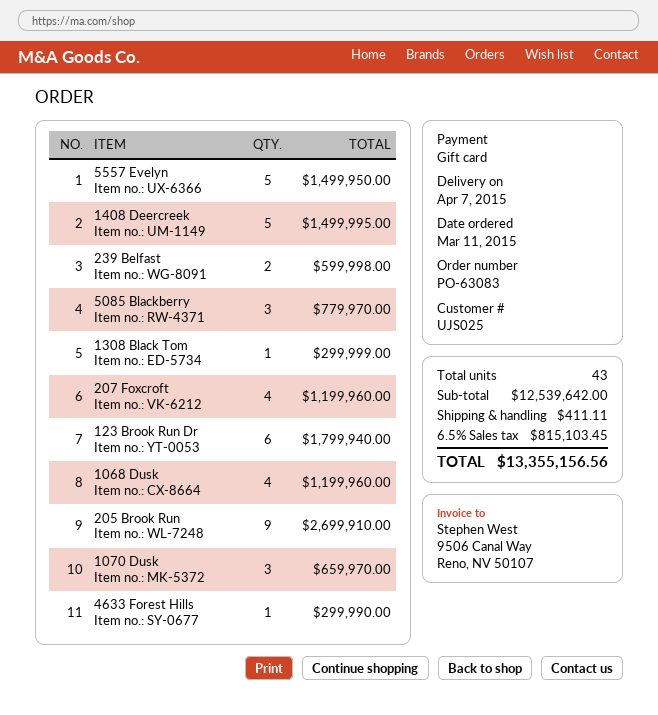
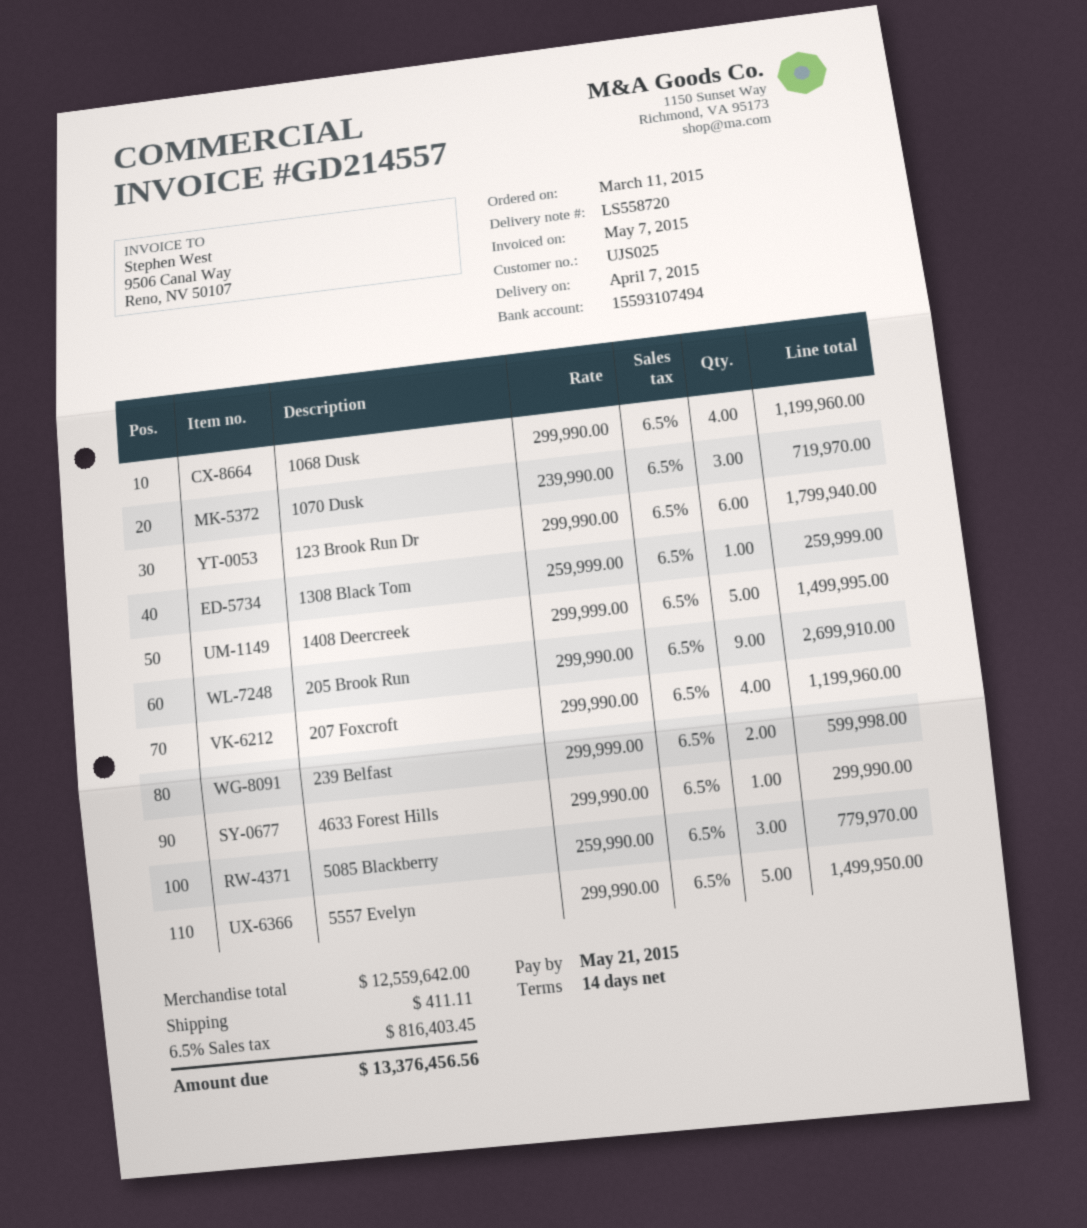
1308 Black Tom: 1 for 299999.00 -> 1 for 259999.00
1070 Dusk: 3 for 659970.00 -> 3 for 719970.00
subtotal: 12539642.00 -> 12559642.00
tax: 6.5% = 815103.45 -> 6.5% = 816403.45
total: 13355156.56 -> 13376456.56

